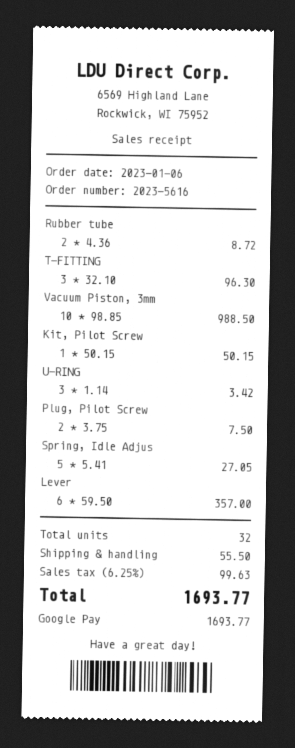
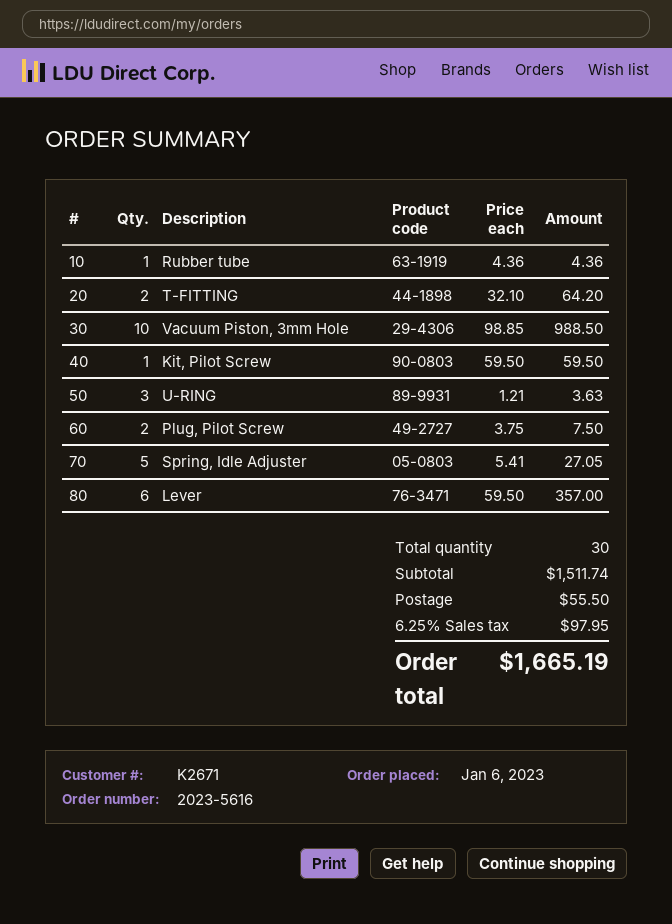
Rubber tube: 2 x 4.36 = 8.72 -> 1 x 4.36 = 4.36
T-FITTING: 3 x 32.10 = 96.30 -> 2 x 32.10 = 64.20
Kit, Pilot Screw: 1 x 50.15 = 50.15 -> 1 x 59.50 = 59.50
U-RING: 3 x 1.14 = 3.42 -> 3 x 1.21 = 3.63
total quantity: 32 -> 30
tax: 6.25% = 99.63 -> 6.25% = 97.95
total: 1693.77 -> 1665.19

